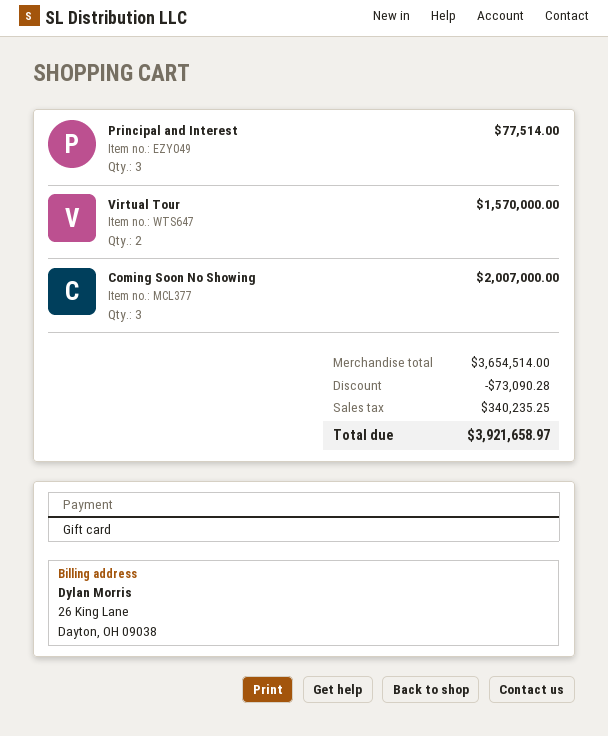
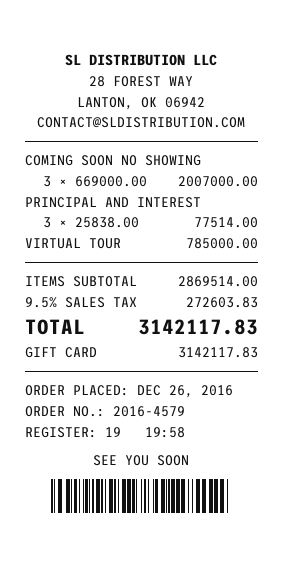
Virtual Tour: 2 for 1570000.00 -> 1 for 785000.00
subtotal: 3654514.00 -> 2869514.00
discount: 73090.28 -> none
tax: 340235.25 -> 272603.83
total: 3921658.97 -> 3142117.83

